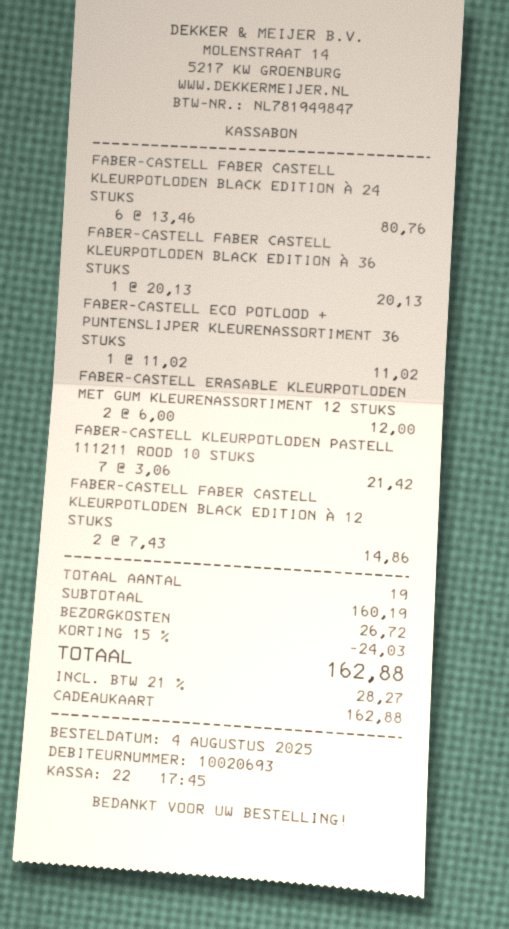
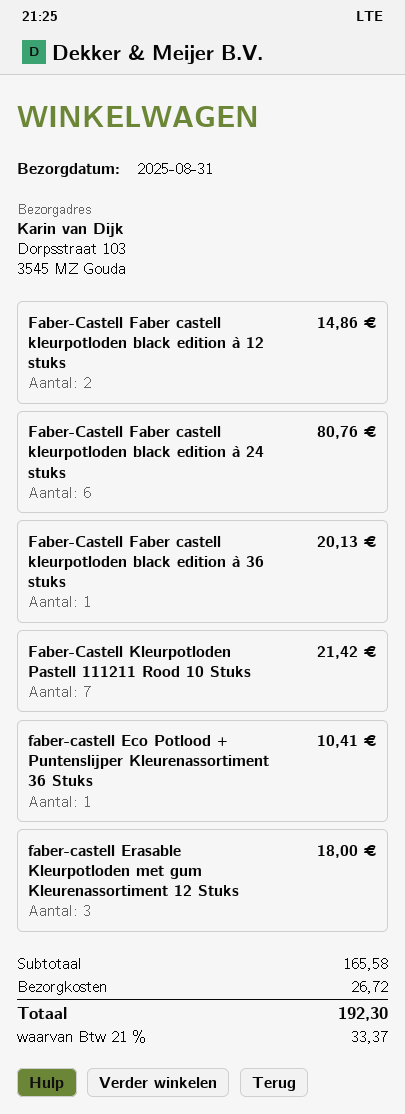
FABER-CASTELL ECO POTLOOD + PUNTENSLIJPER KLEURENASSORTIMENT 36 STUKS: 1 for 11.02 -> 1 for 10.41
FABER-CASTELL ERASABLE KLEURPOTLODEN MET GUM KLEURENASSORTIMENT 12 STUKS: 2 for 12.00 -> 3 for 18.00
subtotal: 160.19 -> 165.58
discount: 15% = 24.03 -> none
tax: 21% = 28.27 -> 21% = 33.37
total: 162.88 -> 192.30

